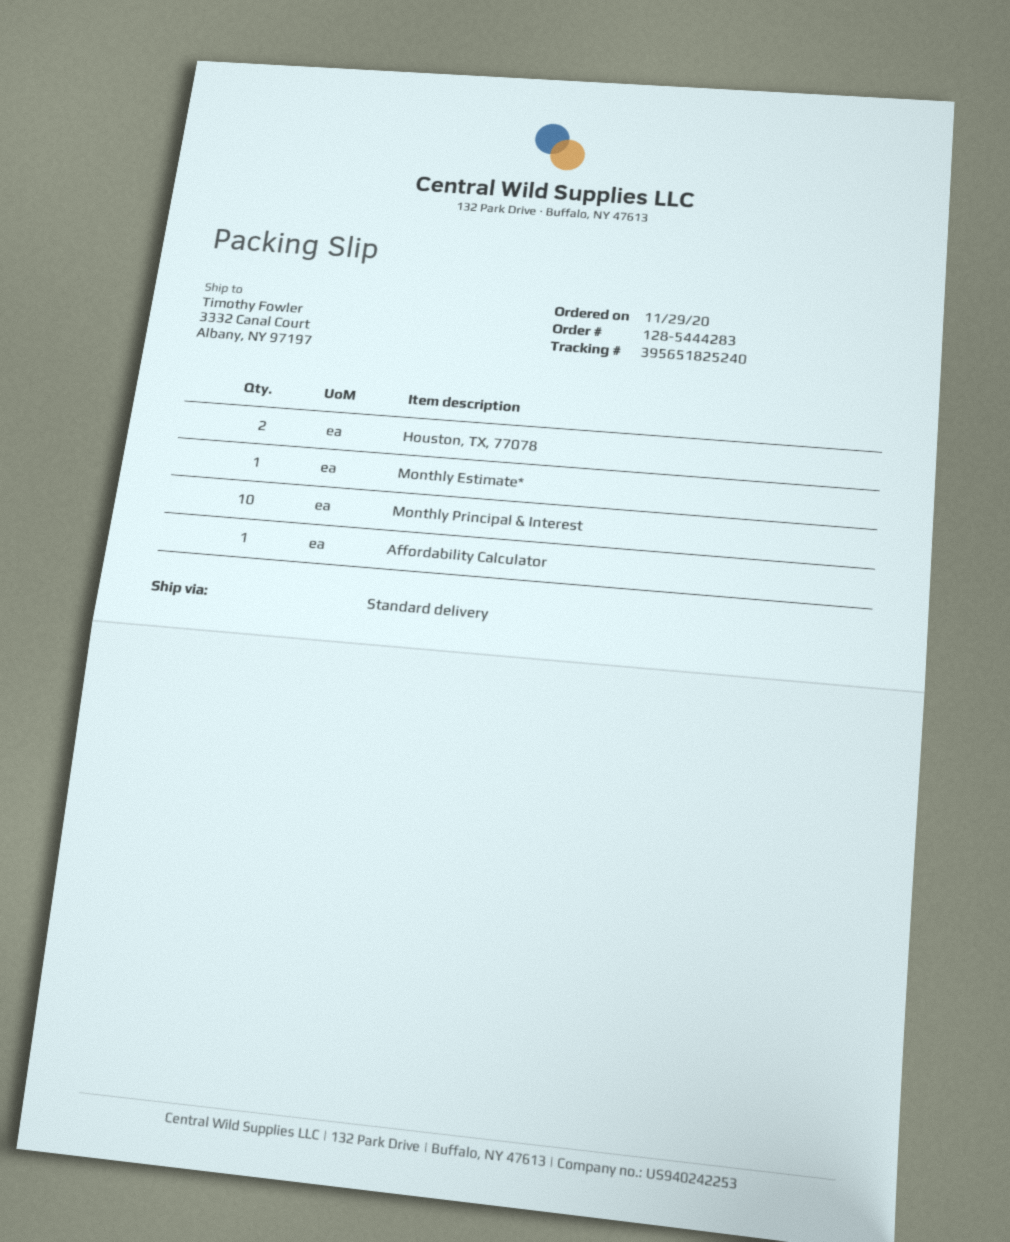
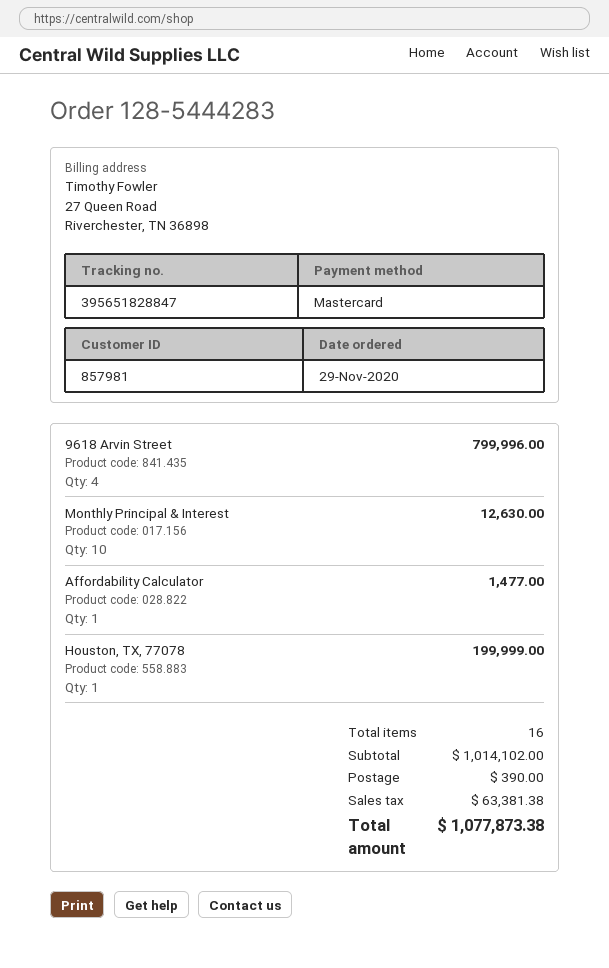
tracking number: 395651825240 -> 395651828847
Houston, TX, 77078: 2 -> 1
Monthly Estimate*: 1 -> none
9618 Arvin Street: none -> 4

